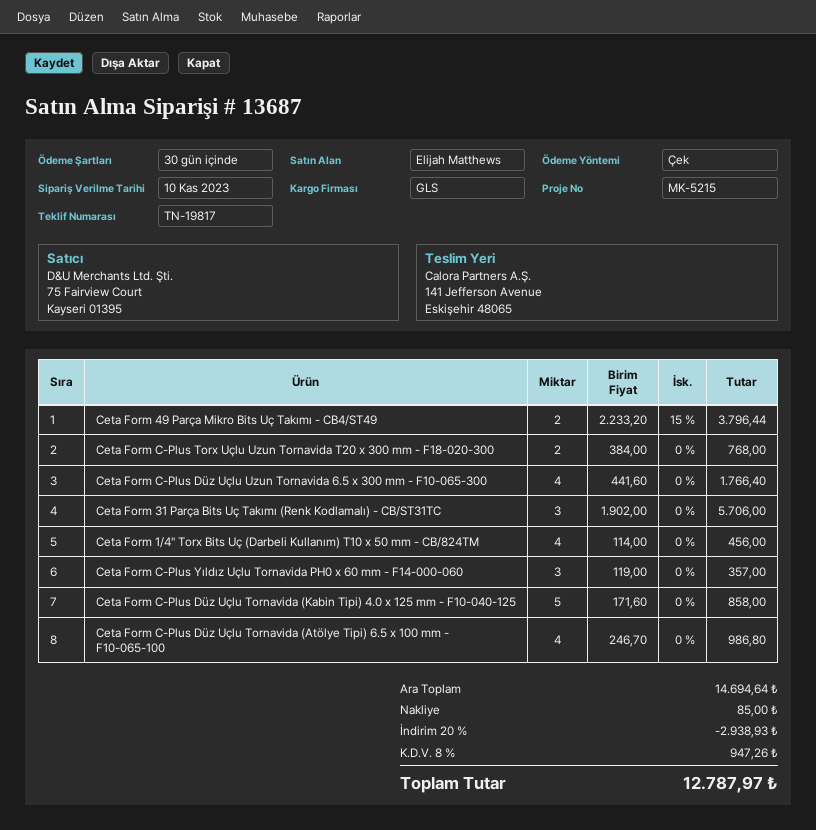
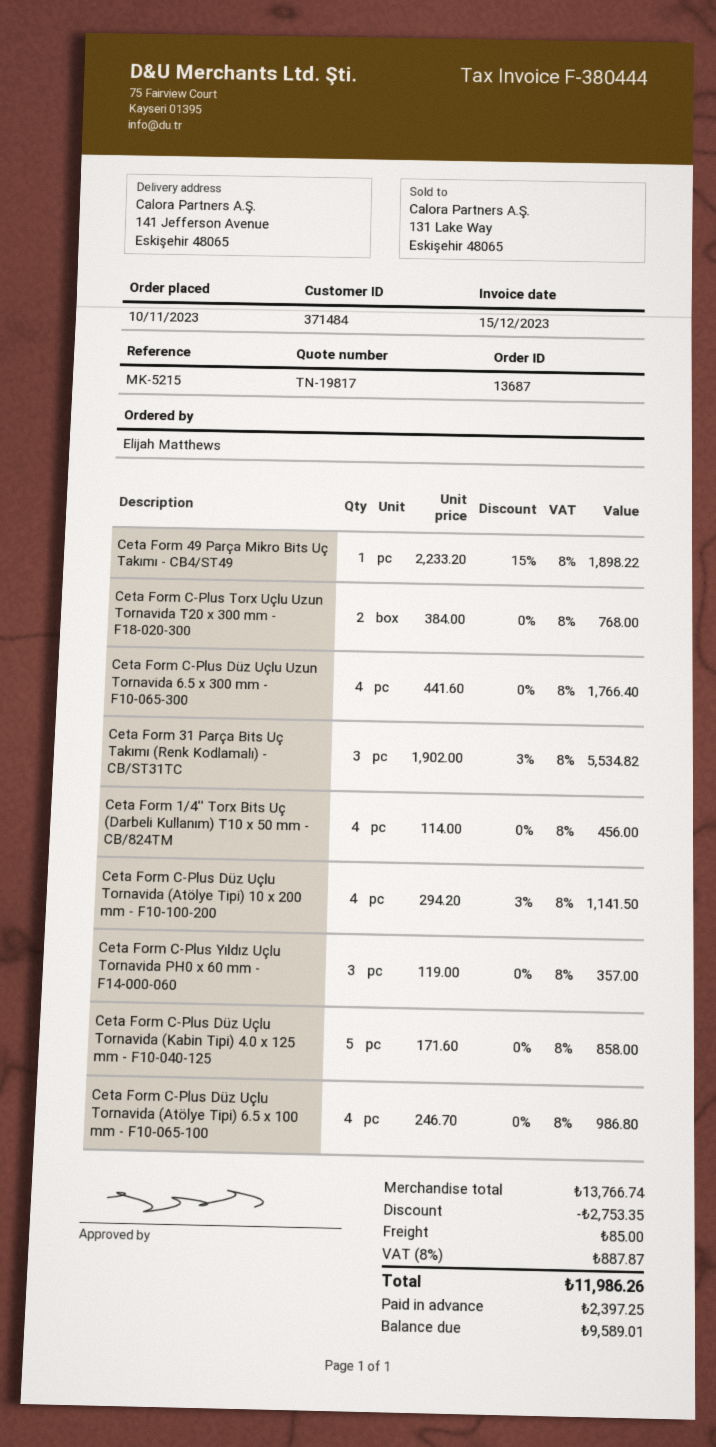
Ceta Form 49 Parça Mikro Bits Uç Takımı - CB4/ST49: 2 x 2233.20 - 15% = 3796.44 -> 1 x 2233.20 - 15% = 1898.22
Ceta Form 31 Parça Bits Uç Takımı (Renk Kodlamalı) - CB/ST31TC: 3 x 1902.00 = 5706.00 -> 3 x 1902.00 - 3% = 5534.82
Ceta Form C-Plus Düz Uçlu Tornavida (Atölye Tipi) 10 x 200 mm - F10-100-200: none -> 4 x 294.20 - 3% = 1141.50
subtotal: 14694.64 -> 13766.74
discount: 2938.93 -> 2753.35
tax: 8% = 947.26 -> 8% = 887.87
total: 12787.97 -> 11986.26

